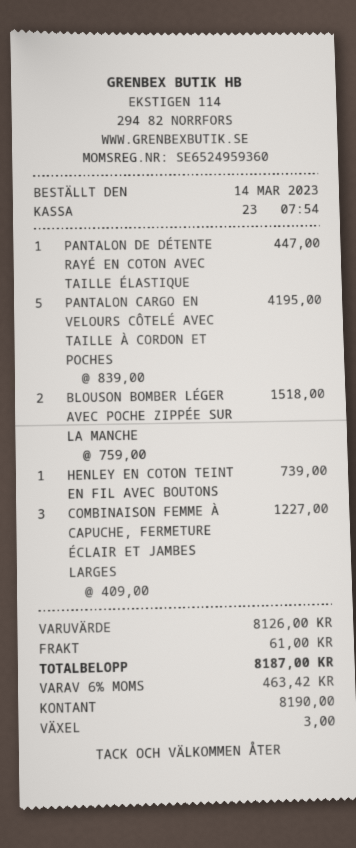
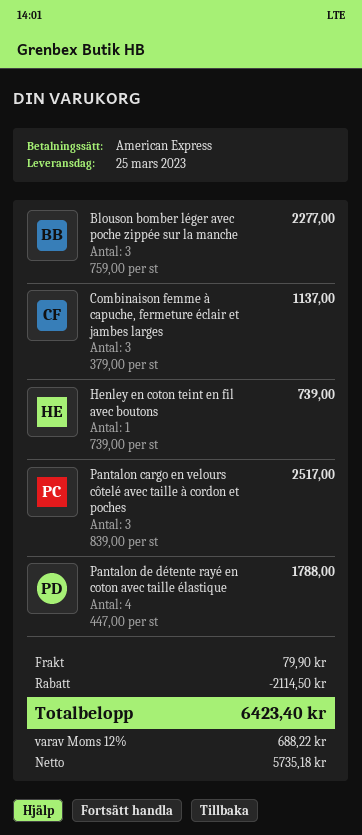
payment method: cash -> American Express
PANTALON DE DÉTENTE RAYÉ EN COTON AVEC TAILLE ÉLASTIQUE: 1 x 447.00 = 447.00 -> 4 x 447.00 = 1788.00
PANTALON CARGO EN VELOURS CÔTELÉ AVEC TAILLE À CORDON ET POCHES: 5 x 839.00 = 4195.00 -> 3 x 839.00 = 2517.00
BLOUSON BOMBER LÉGER AVEC POCHE ZIPPÉE SUR LA MANCHE: 2 x 759.00 = 1518.00 -> 3 x 759.00 = 2277.00
COMBINAISON FEMME À CAPUCHE, FERMETURE ÉCLAIR ET JAMBES LARGES: 3 x 409.00 = 1227.00 -> 3 x 379.00 = 1137.00
discount: none -> 2114.50
shipping: 61.00 -> 79.90
tax: 6% = 463.42 -> 12% = 688.22
total: 8187.00 -> 6423.40

